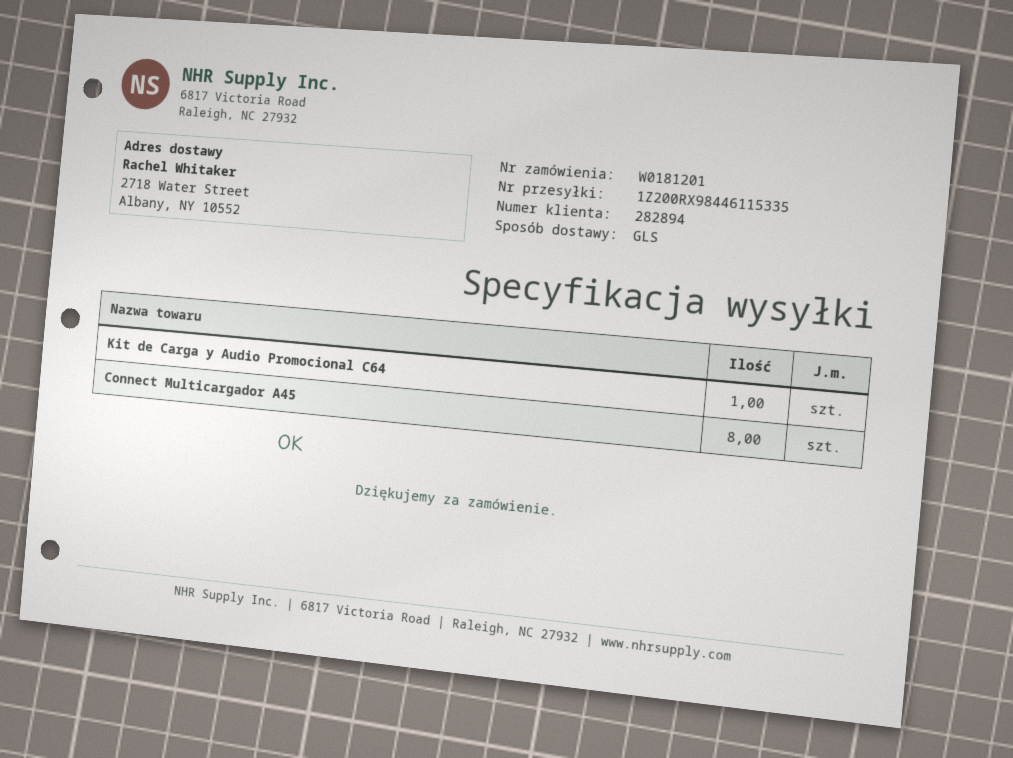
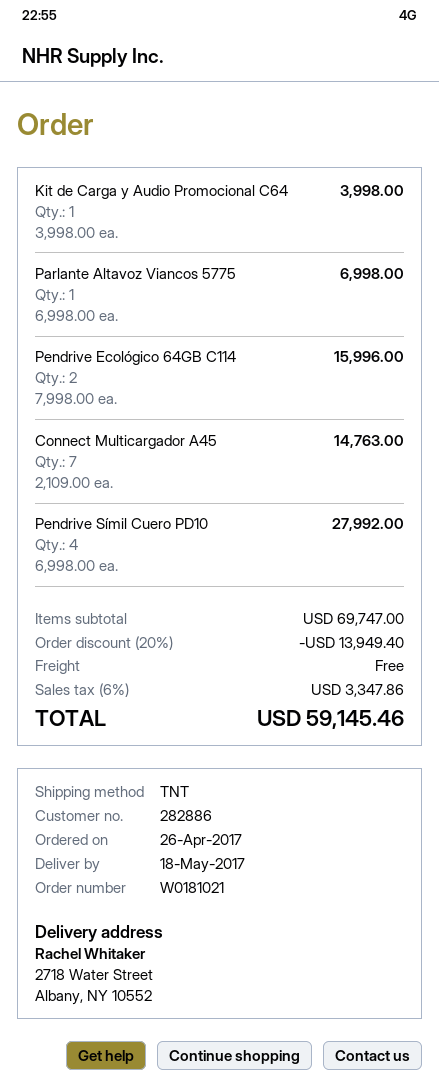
order number: W0181201 -> W0181021
customer number: 282894 -> 282886
shipping method: GLS -> TNT
Connect Multicargador A45: 8 -> 7
Parlante Altavoz Viancos 5775: none -> 1
Pendrive Ecológico 64GB C114: none -> 2
Pendrive Símil Cuero PD10: none -> 4

